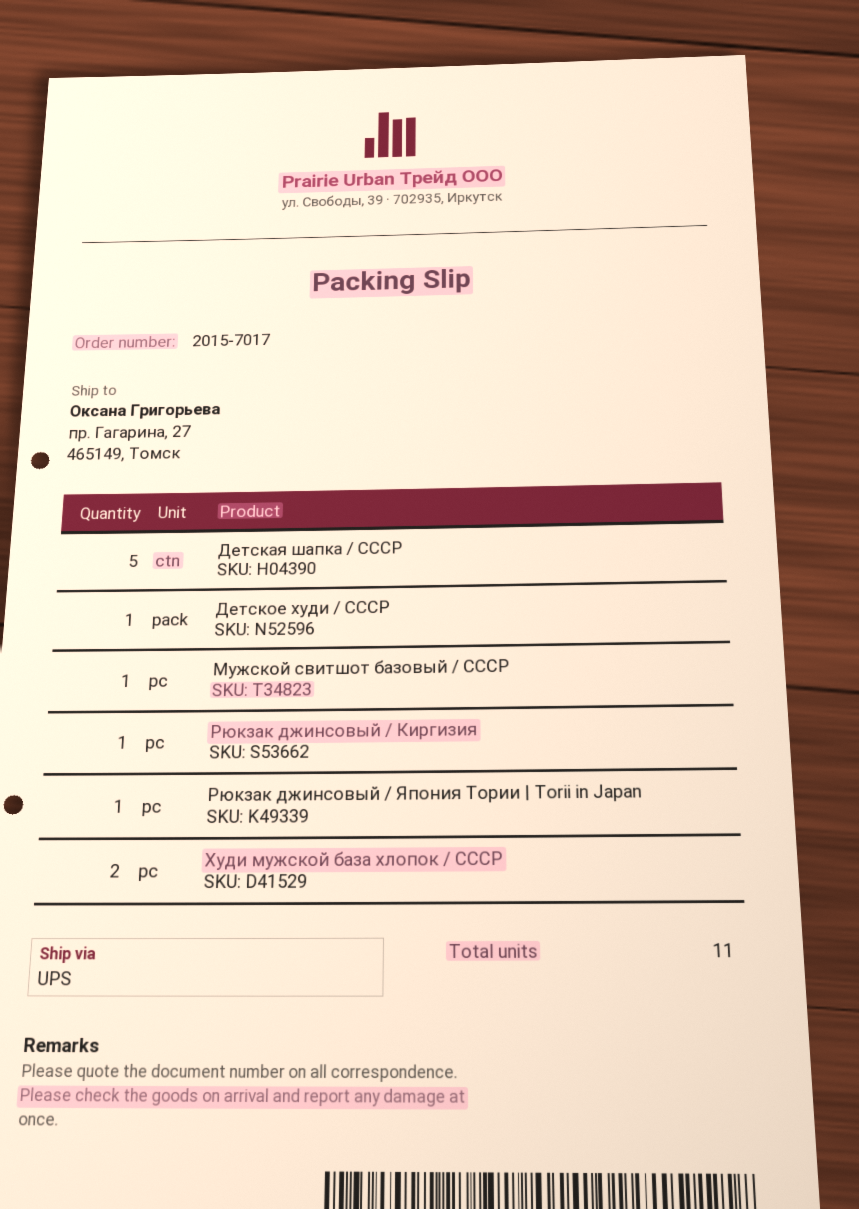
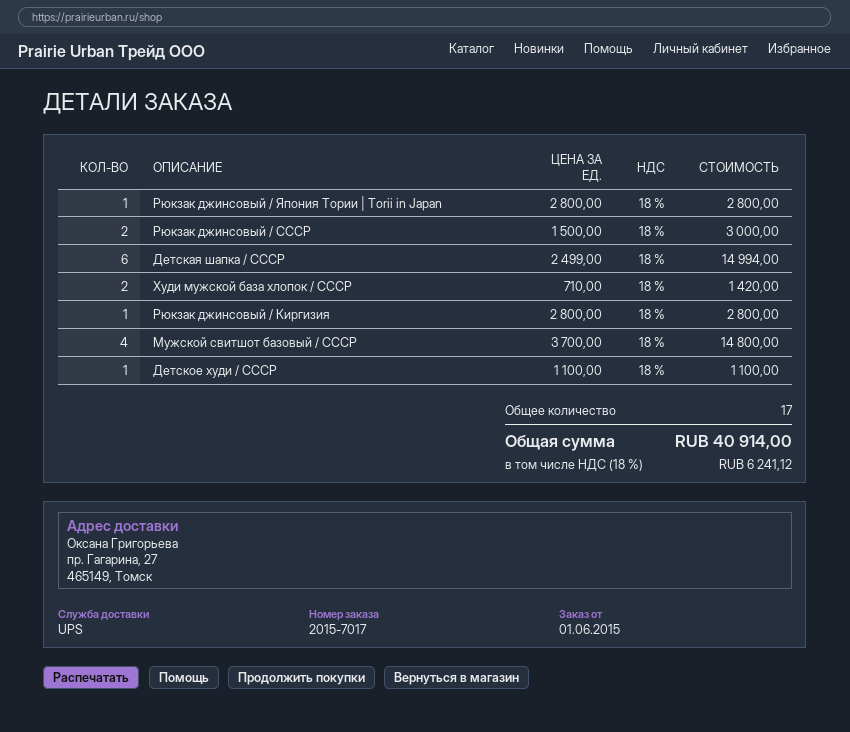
Детская шапка / СССР: 5 -> 6
Мужской свитшот базовый / СССР: 1 -> 4
Рюкзак джинсовый / СССР: none -> 2
total quantity: 11 -> 17

